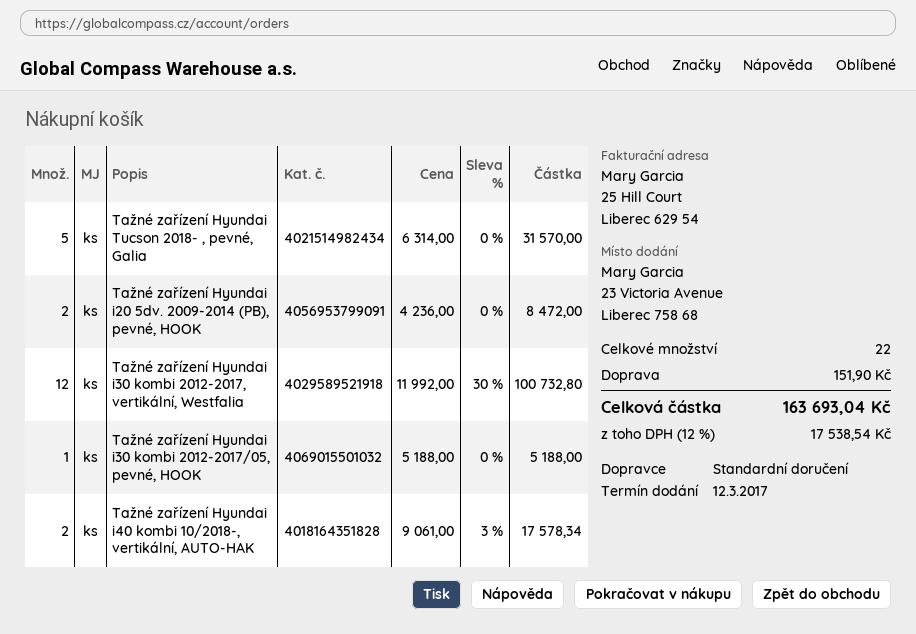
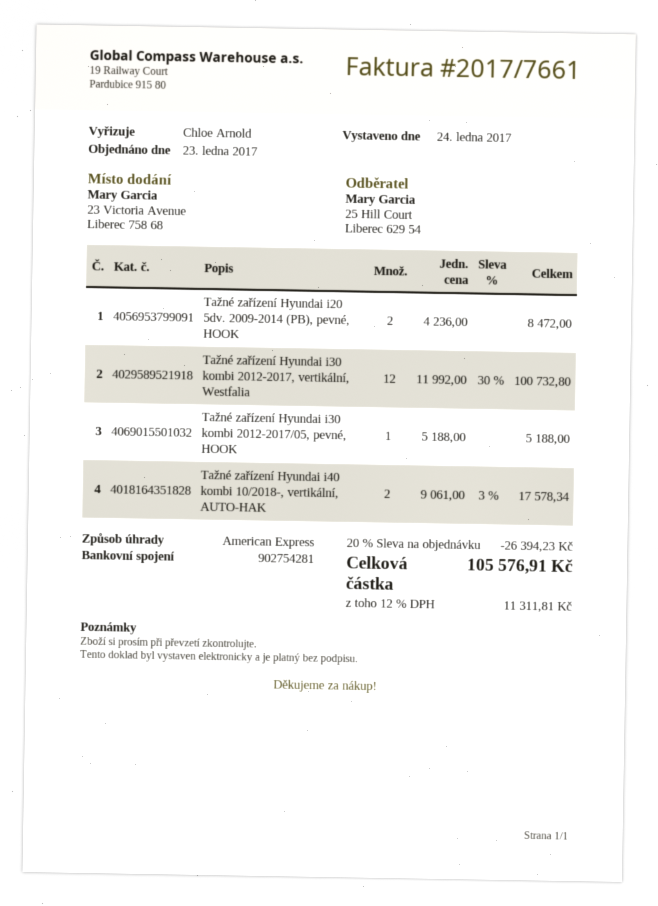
Tažné zařízení Hyundai Tucson 2018- , pevné, Galia: 5 x 6314.00 = 31570.00 -> none
discount: none -> 20% = 26394.23
shipping: 151.90 -> none
tax: 12% = 17538.54 -> 12% = 11311.81
total: 163693.04 -> 105576.91

